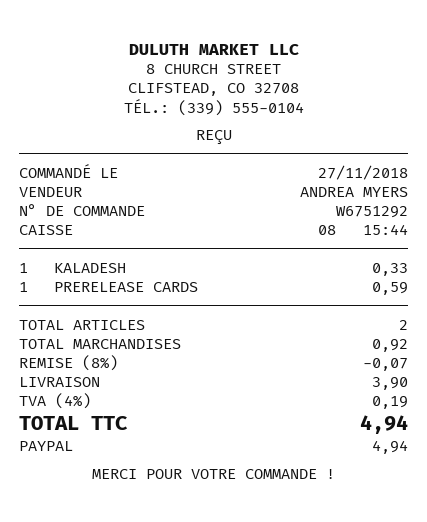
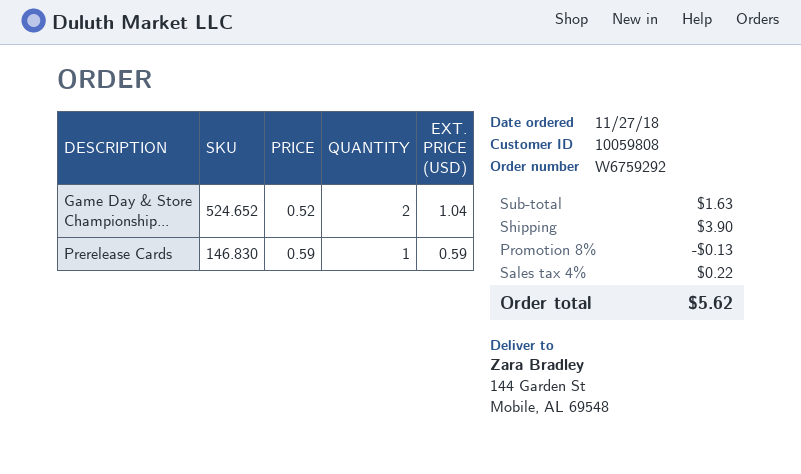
order number: W6751292 -> W6759292
KALADESH: 1 x 0.33 = 0.33 -> none
Game Day & Store Championship...: none -> 2 x 0.52 = 1.04
subtotal: 0.92 -> 1.63
discount: 8% = 0.07 -> 8% = 0.13
tax: 4% = 0.19 -> 4% = 0.22
total: 4.94 -> 5.62

